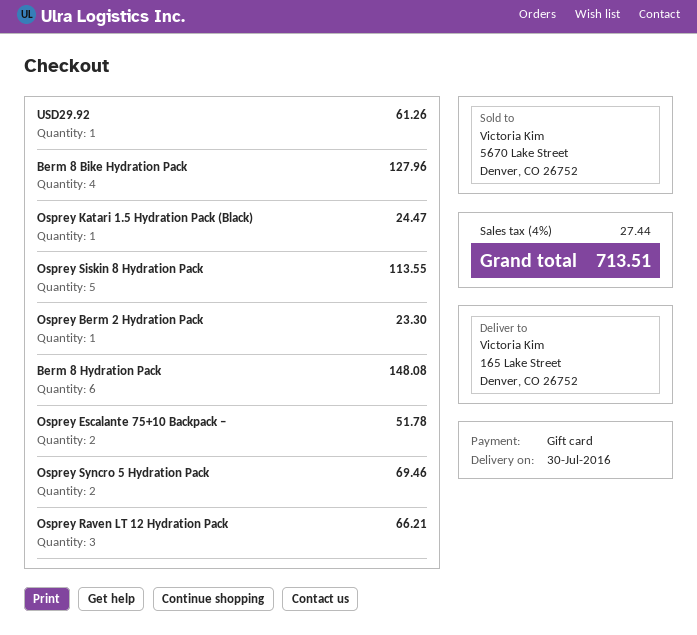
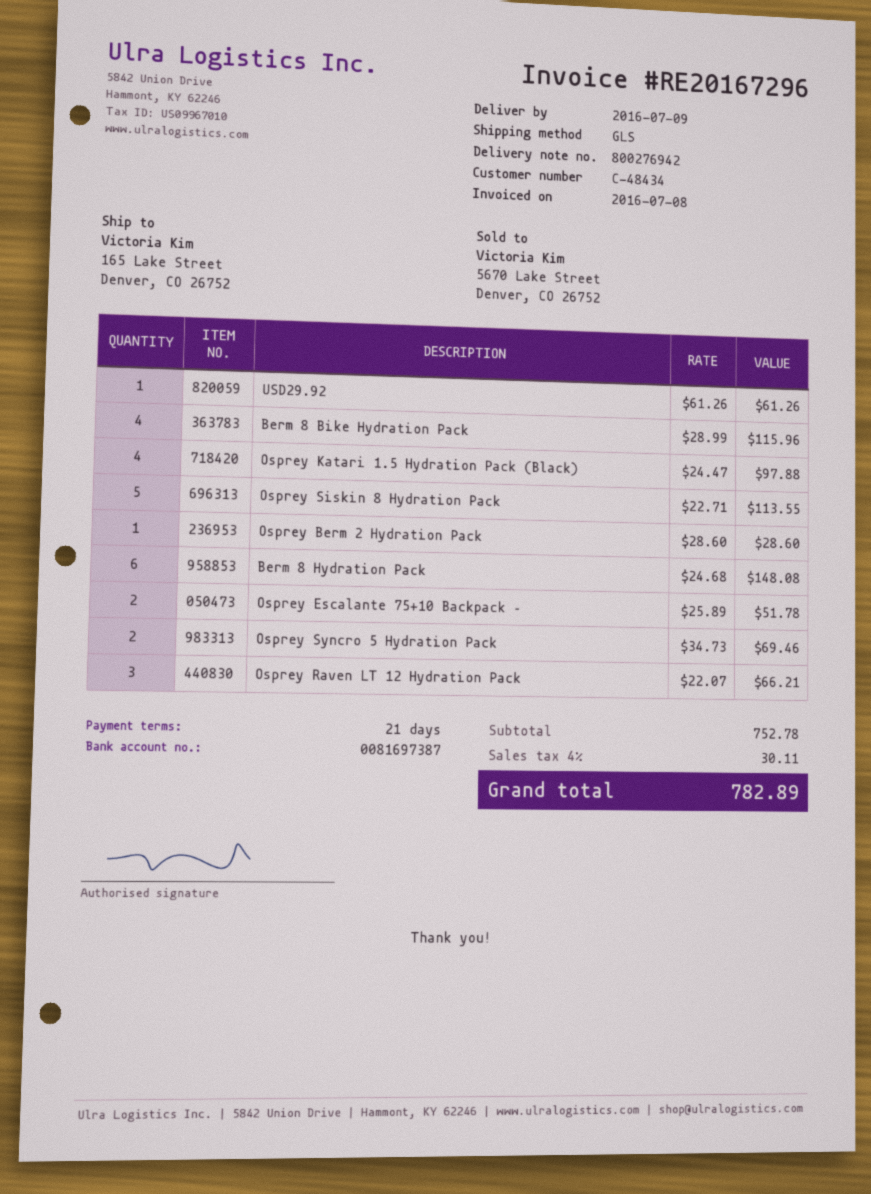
delivery date: 2016-07-30 -> 2016-07-09
Berm 8 Bike Hydration Pack: 4 for 127.96 -> 4 for 115.96
Osprey Katari 1.5 Hydration Pack (Black): 1 for 24.47 -> 4 for 97.88
Osprey Berm 2 Hydration Pack: 1 for 23.30 -> 1 for 28.60
tax: 4% = 27.44 -> 4% = 30.11
total: 713.51 -> 782.89

